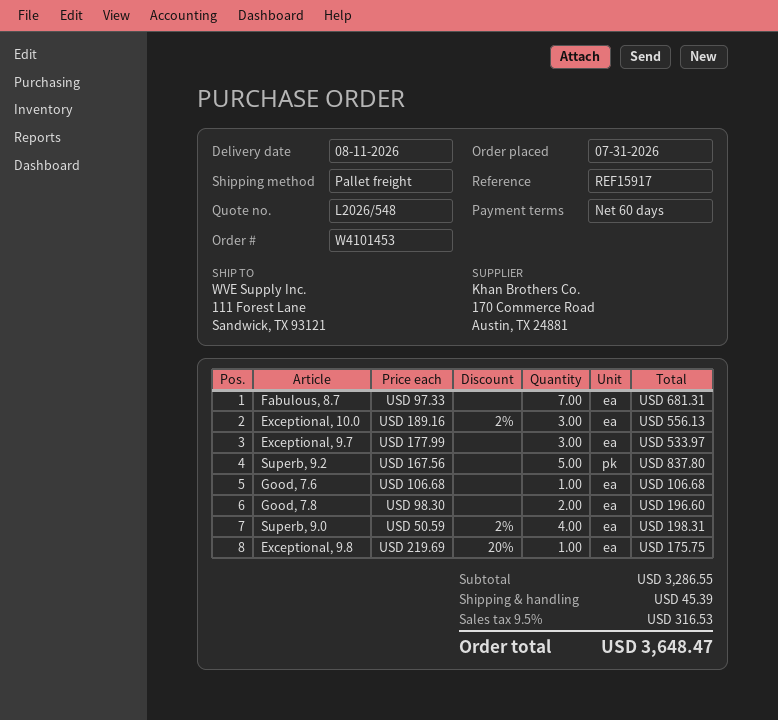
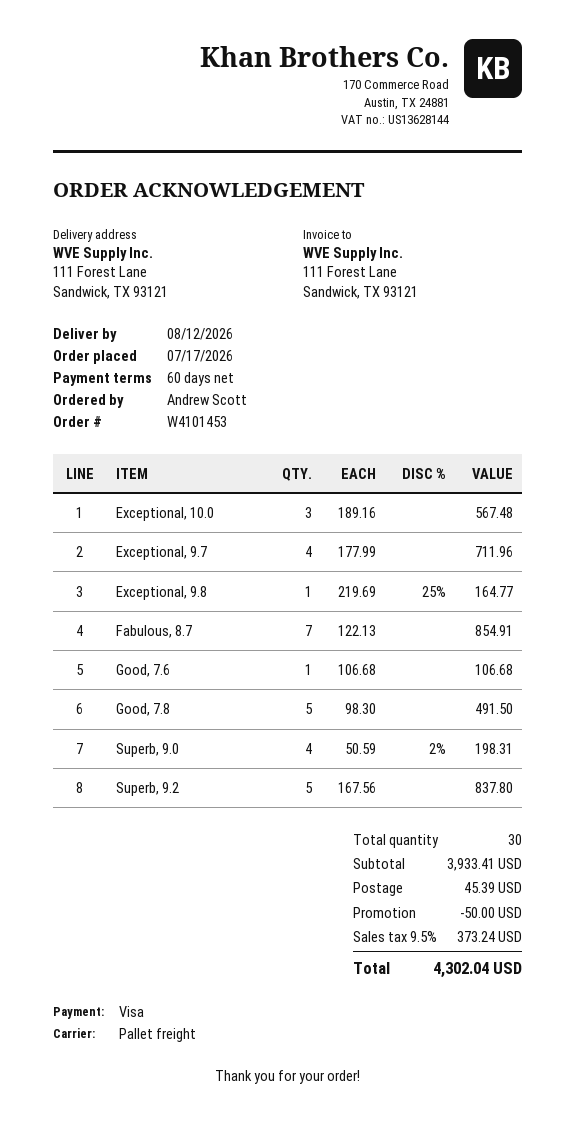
order date: 2026-07-31 -> 2026-07-17
delivery date: 2026-08-11 -> 2026-08-12
Fabulous, 8.7: 7 x 97.33 = 681.31 -> 7 x 122.13 = 854.91
Exceptional, 10.0: 3 x 189.16 - 2% = 556.13 -> 3 x 189.16 = 567.48
Exceptional, 9.7: 3 x 177.99 = 533.97 -> 4 x 177.99 = 711.96
Good, 7.8: 2 x 98.30 = 196.60 -> 5 x 98.30 = 491.50
Exceptional, 9.8: 1 x 219.69 - 20% = 175.75 -> 1 x 219.69 - 25% = 164.77
subtotal: 3286.55 -> 3933.41
discount: none -> 50.00
tax: 9.5% = 316.53 -> 9.5% = 373.24
total: 3648.47 -> 4302.04

